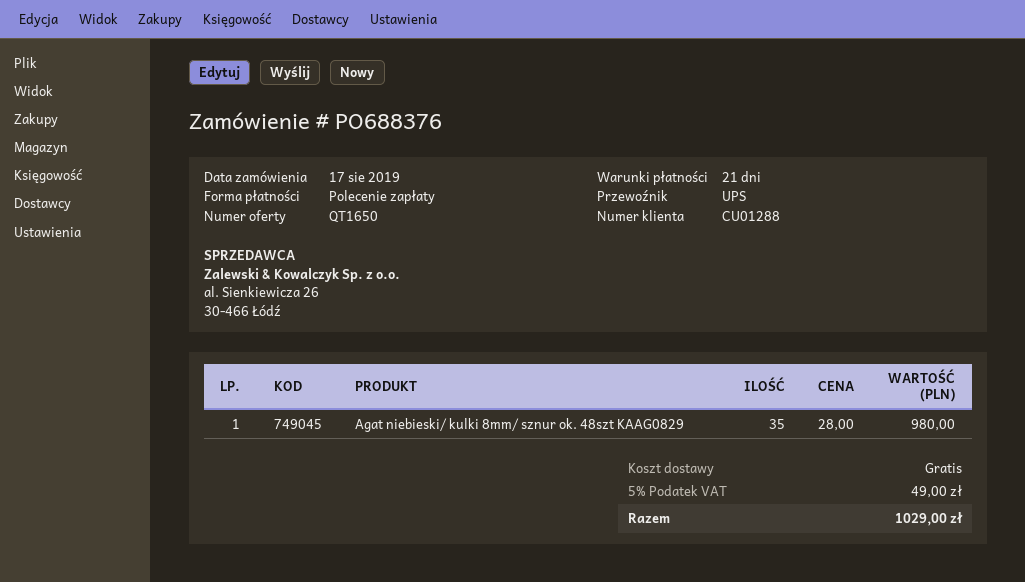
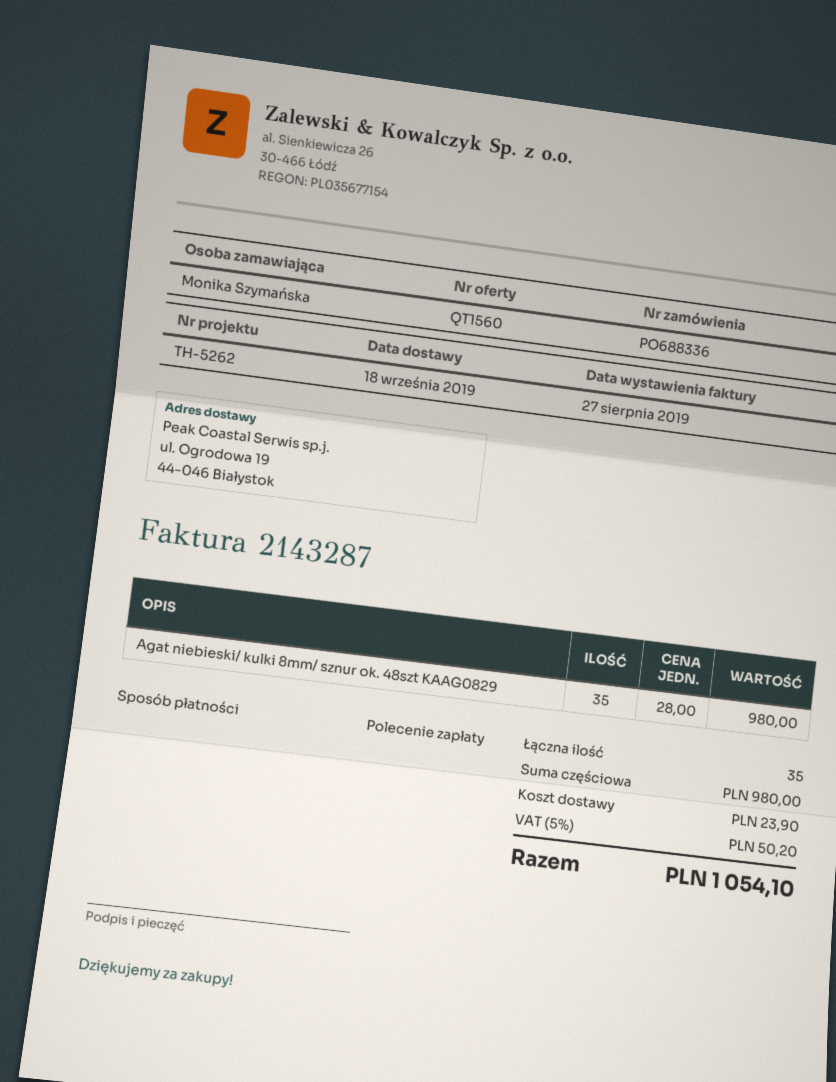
quote number: QT1650 -> QT1560
order number: PO688376 -> PO688336
shipping: 0.00 -> 23.90
tax: 5% = 49.00 -> 5% = 50.20
total: 1029.00 -> 1054.10

